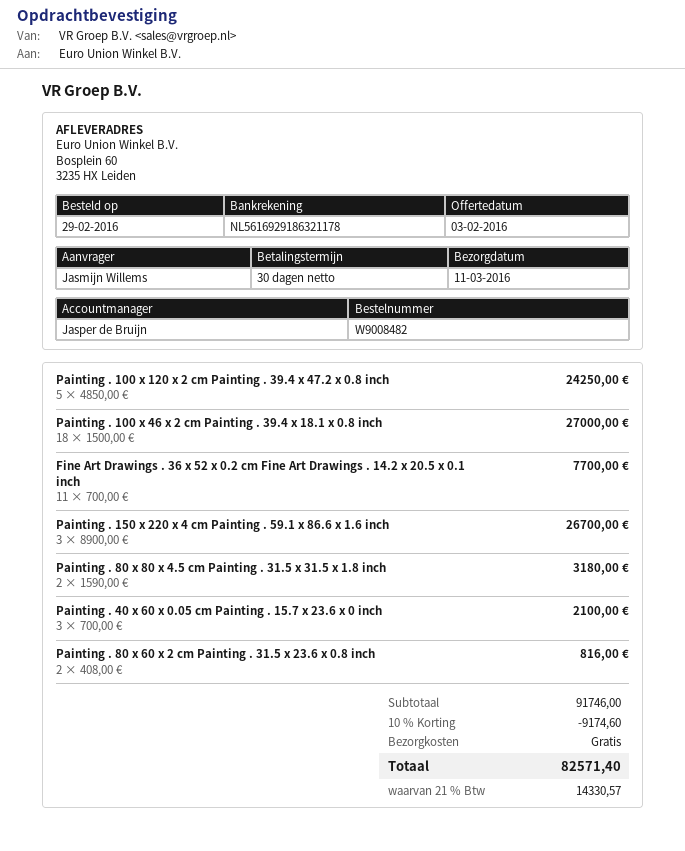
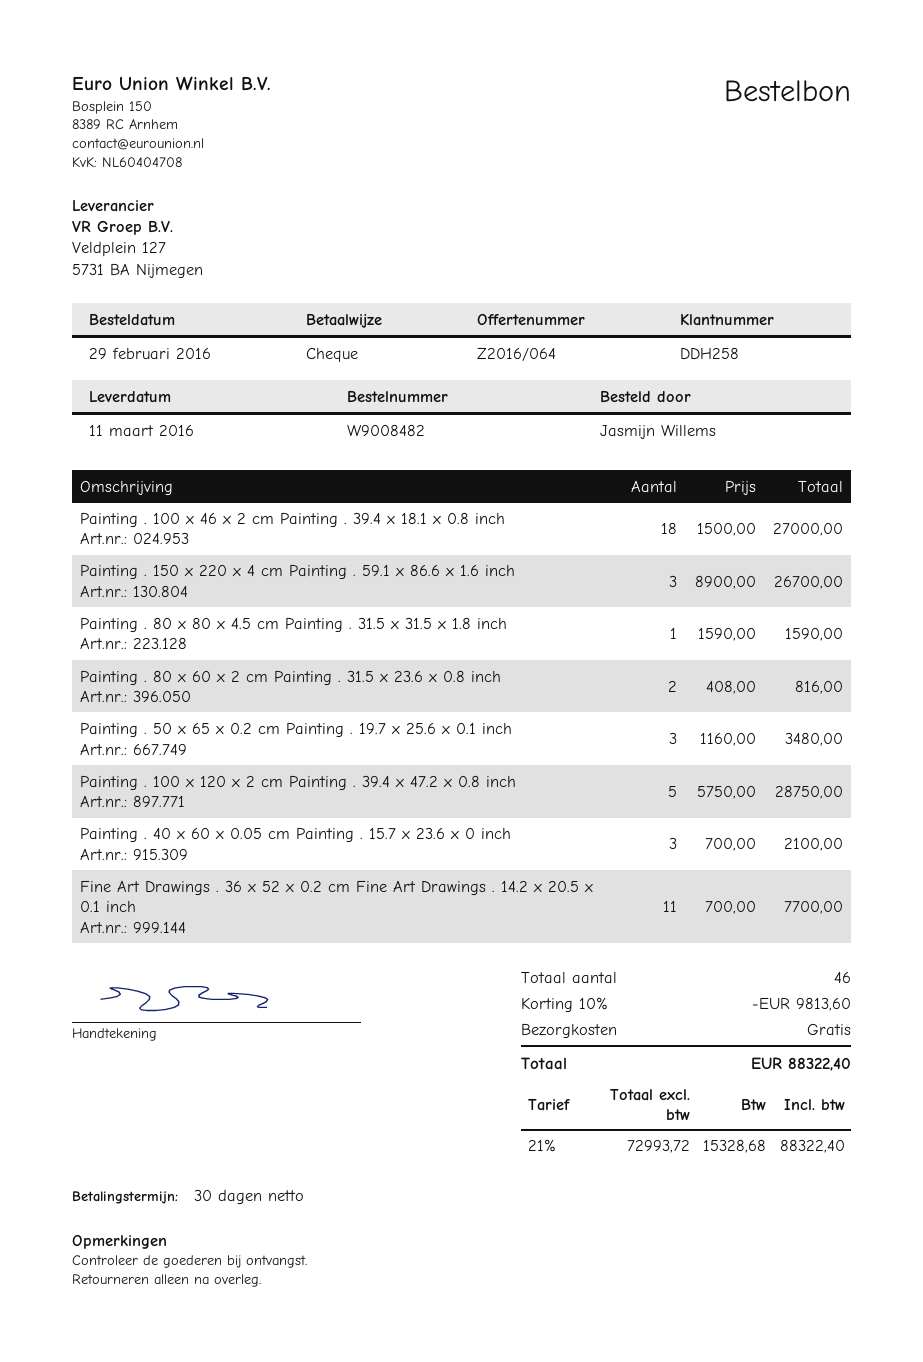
Painting . 100 x 120 x 2 cm Painting . 39.4 x 47.2 x 0.8 inch: 5 x 4850.00 = 24250.00 -> 5 x 5750.00 = 28750.00
Painting . 80 x 80 x 4.5 cm Painting . 31.5 x 31.5 x 1.8 inch: 2 x 1590.00 = 3180.00 -> 1 x 1590.00 = 1590.00
Painting . 50 x 65 x 0.2 cm Painting . 19.7 x 25.6 x 0.1 inch: none -> 3 x 1160.00 = 3480.00
discount: 10% = 9174.60 -> 10% = 9813.60
tax: 21% = 14330.57 -> 21% = 15328.68
total: 82571.40 -> 88322.40

